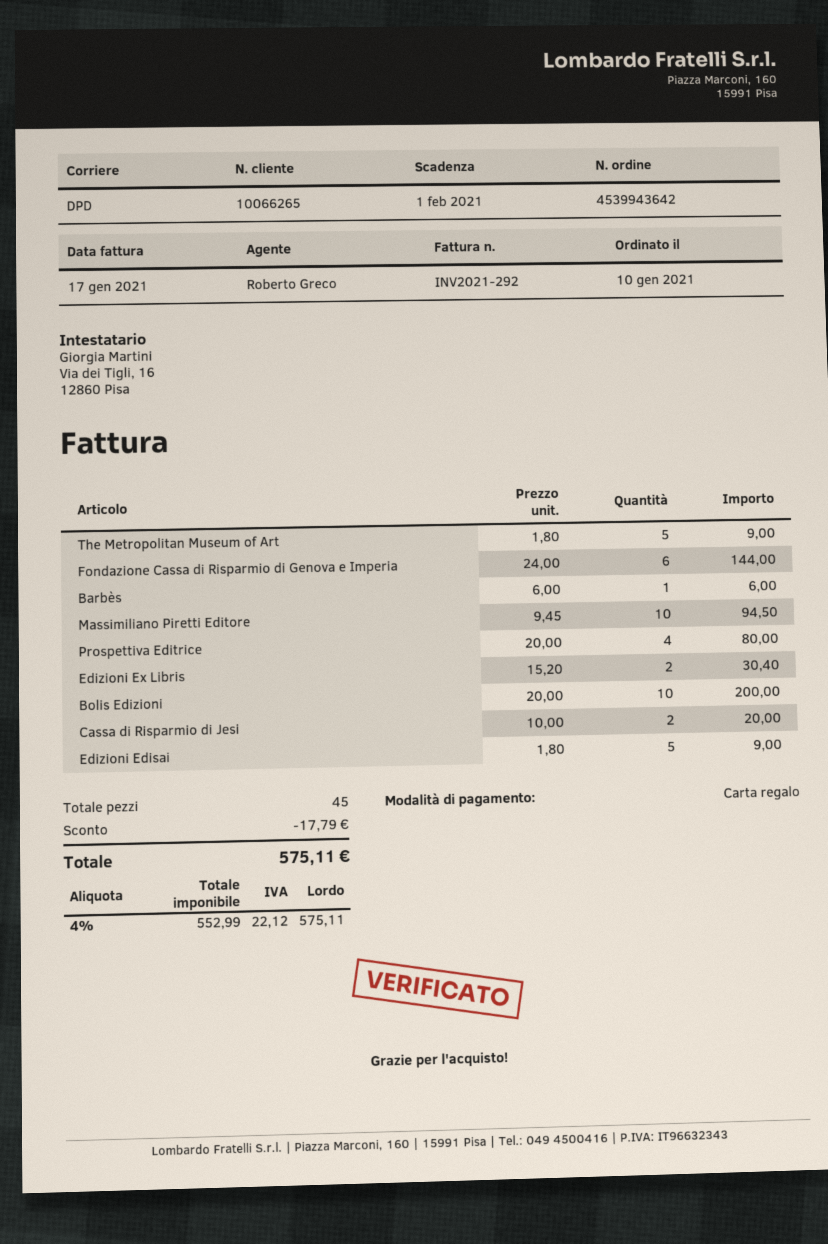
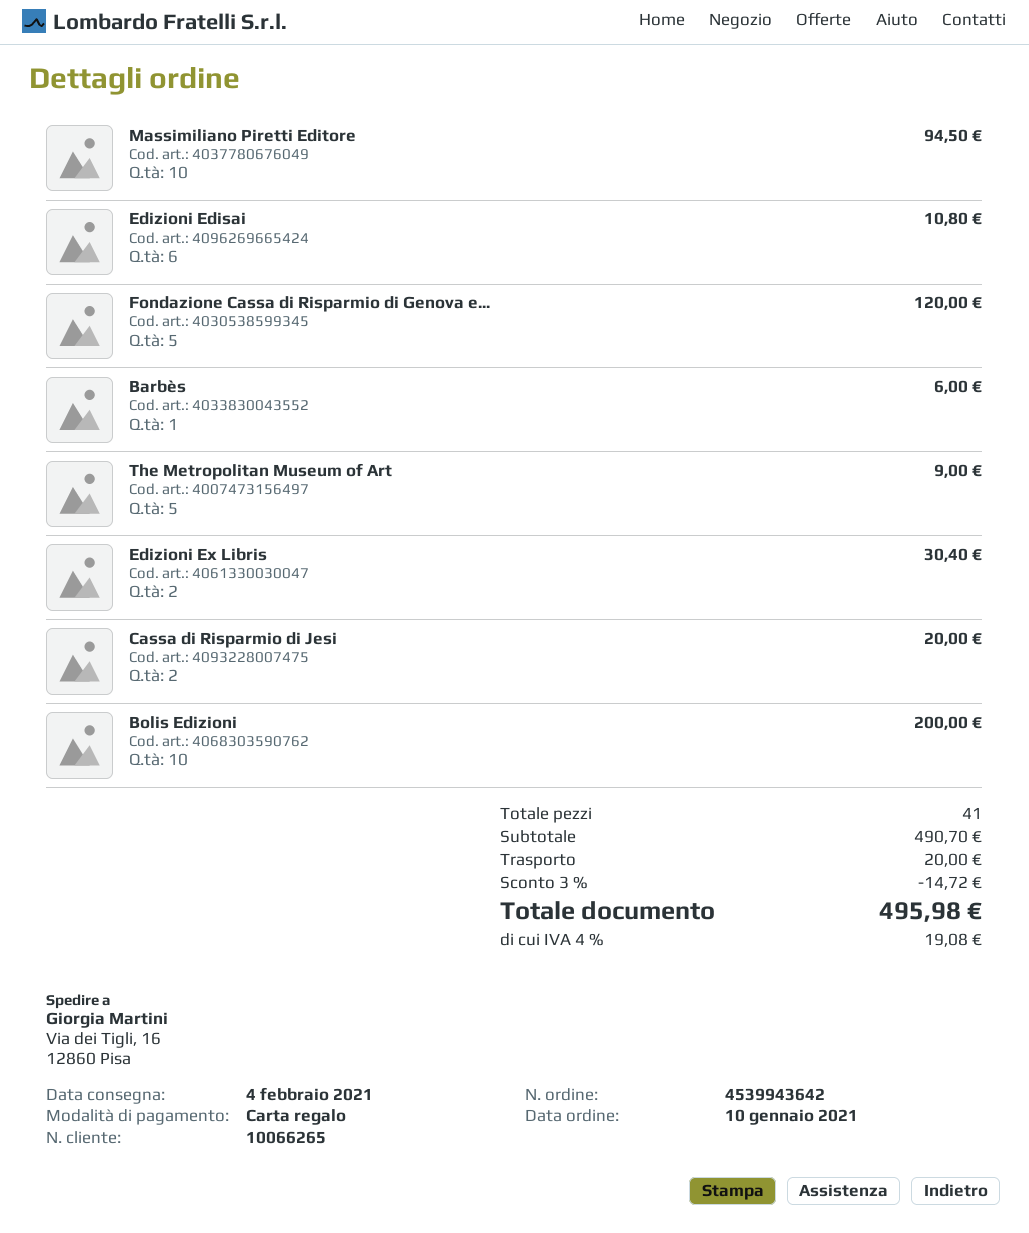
Fondazione Cassa di Risparmio di Genova e Imperia: 6 for 144.00 -> 5 for 120.00
Prospettiva Editrice: 4 for 80.00 -> none
Edizioni Edisai: 5 for 9.00 -> 6 for 10.80
total quantity: 45 -> 41
discount: 17.79 -> 14.72
shipping: none -> 20.00
tax: 4% = 22.12 -> 4% = 19.08
total: 575.11 -> 495.98

